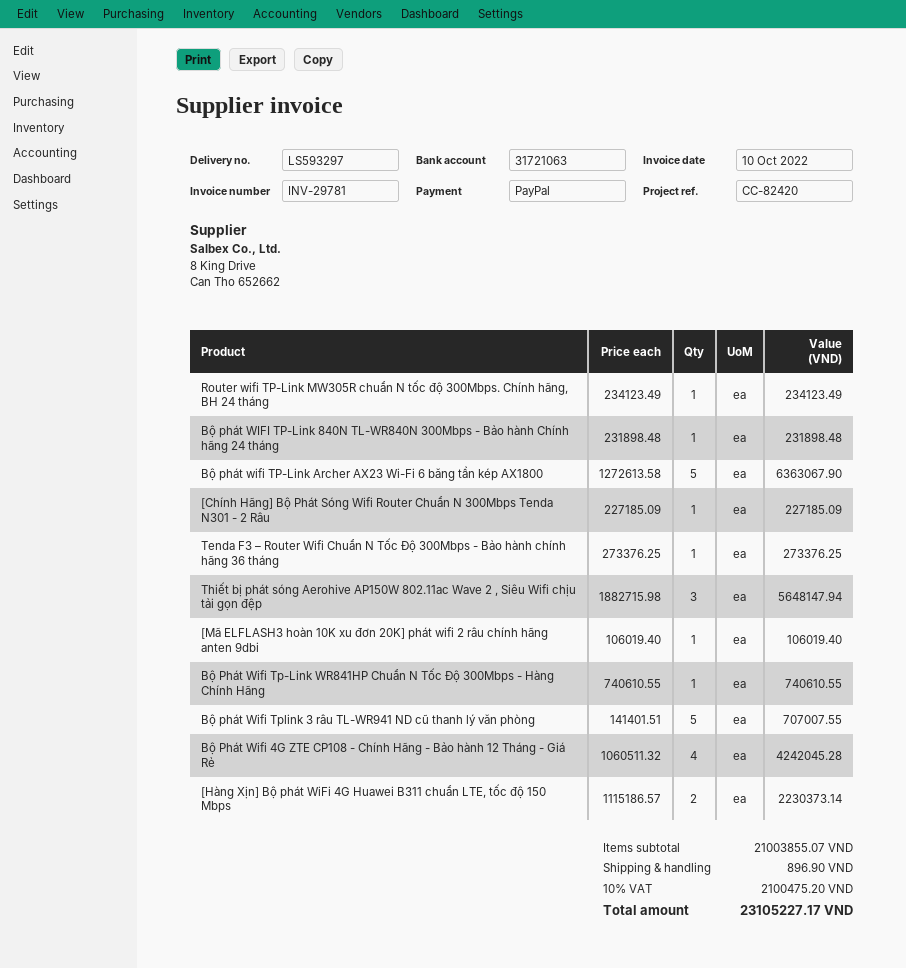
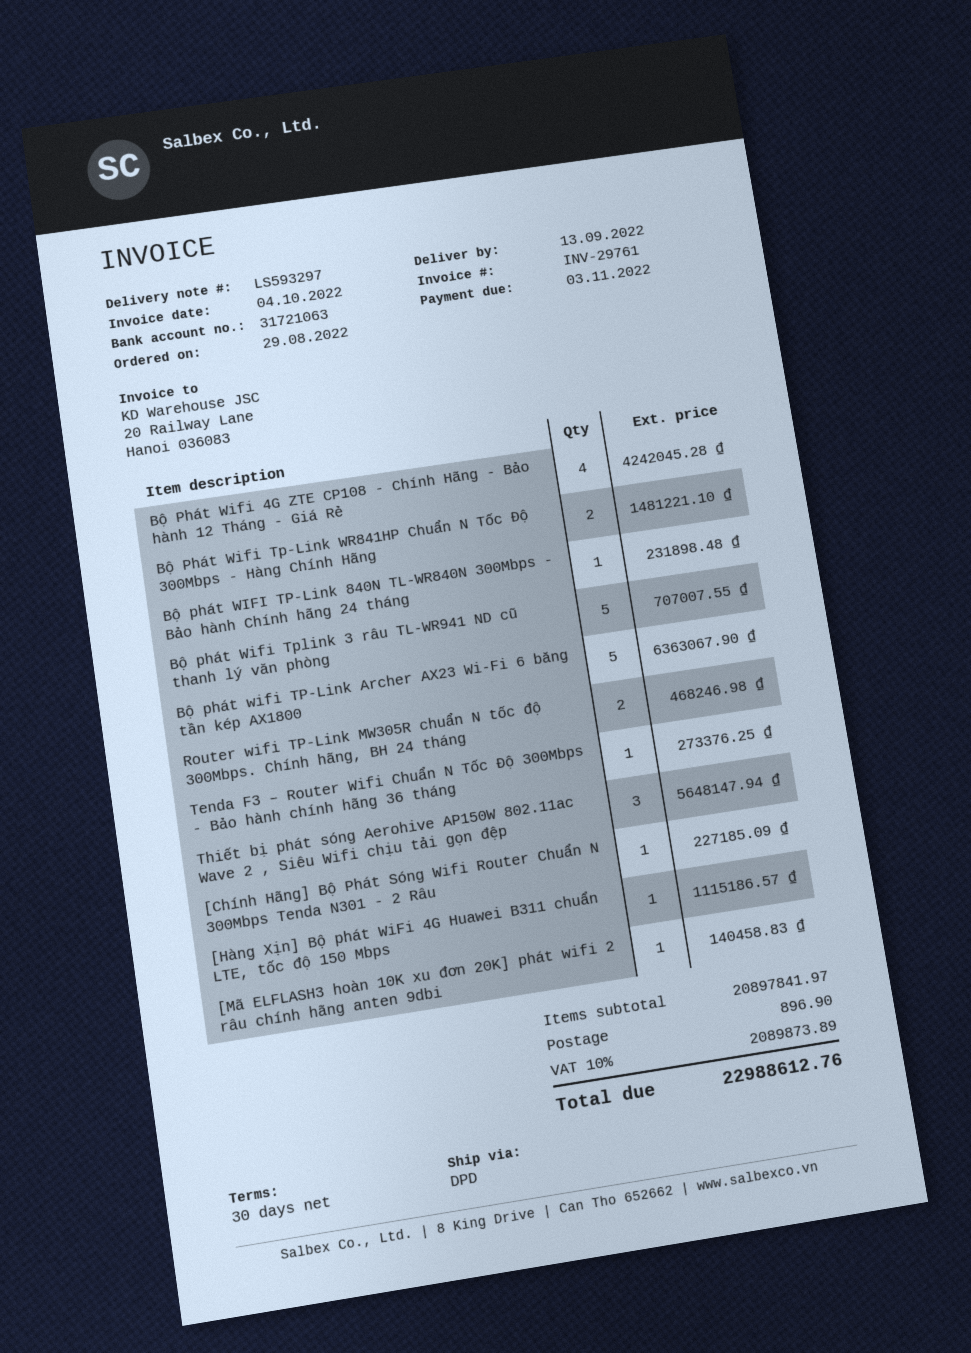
invoice number: INV-29781 -> INV-29761
invoice date: 2022-10-10 -> 2022-10-04
Router wifi TP-Link MW305R chuẩn N tốc độ 300Mbps. Chính hãng, BH 24 tháng: 1 for 234123.49 -> 2 for 468246.98
[Mã ELFLASH3 hoàn 10K xu đơn 20K] phát wifi 2 râu chính hãng anten 9dbi: 1 for 106019.40 -> 1 for 140458.83
Bộ Phát Wifi Tp-Link WR841HP Chuẩn N Tốc Độ 300Mbps - Hàng Chính Hãng: 1 for 740610.55 -> 2 for 1481221.10
[Hàng Xịn] Bộ phát WiFi 4G Huawei B311 chuẩn LTE, tốc độ 150 Mbps: 2 for 2230373.14 -> 1 for 1115186.57
subtotal: 21003855.07 -> 20897841.97
tax: 10% = 2100475.20 -> 10% = 2089873.89
total: 23105227.17 -> 22988612.76

